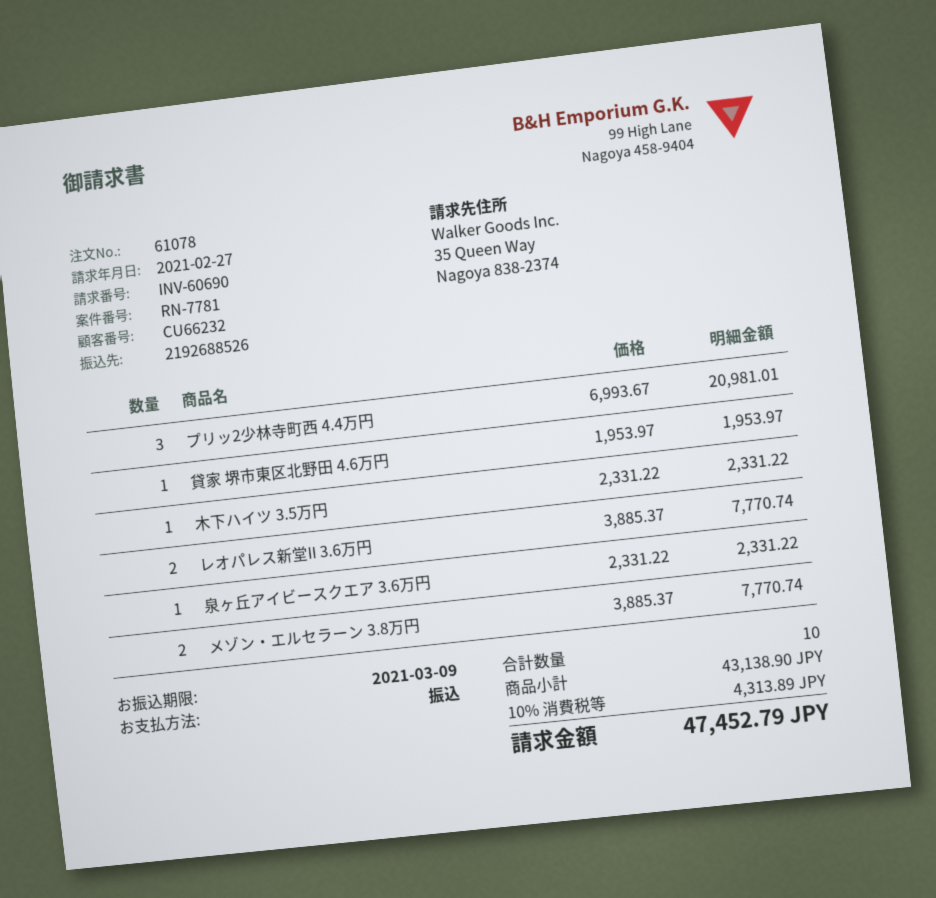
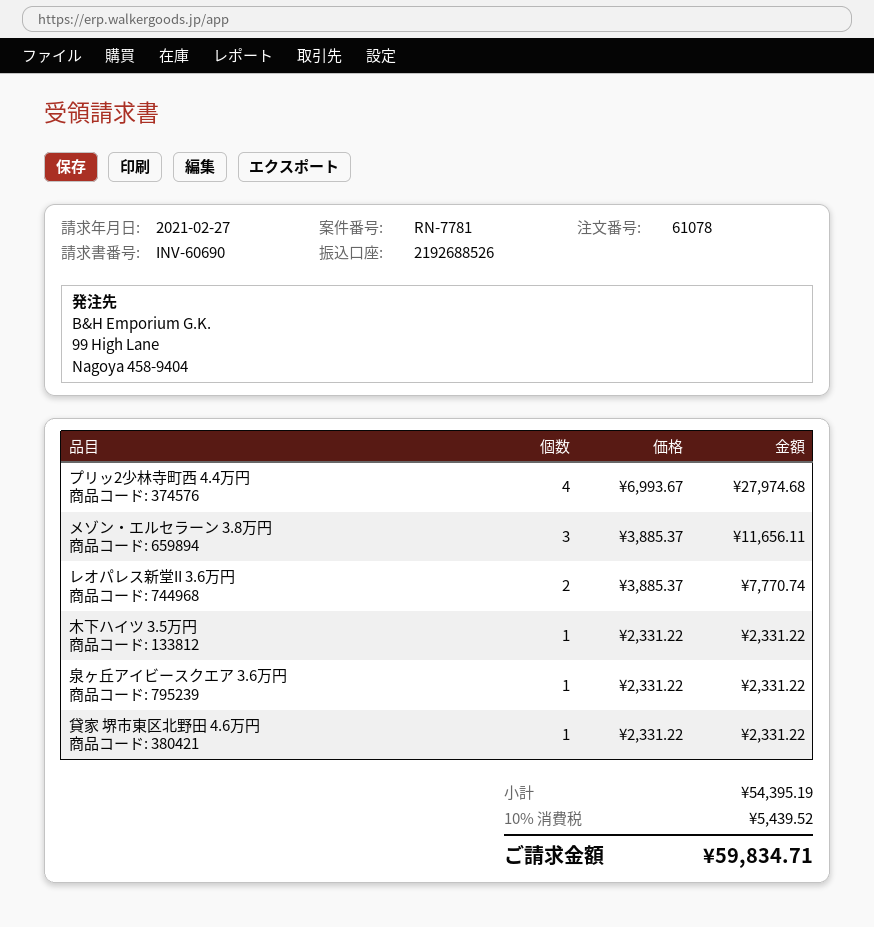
プリッ2少林寺町西 4.4万円: 3 x 6993.67 = 20981.01 -> 4 x 6993.67 = 27974.68
貸家 堺市東区北野田 4.6万円: 1 x 1953.97 = 1953.97 -> 1 x 2331.22 = 2331.22
メゾン・エルセラーン 3.8万円: 2 x 3885.37 = 7770.74 -> 3 x 3885.37 = 11656.11
subtotal: 43138.90 -> 54395.19
tax: 10% = 4313.89 -> 10% = 5439.52
total: 47452.79 -> 59834.71

